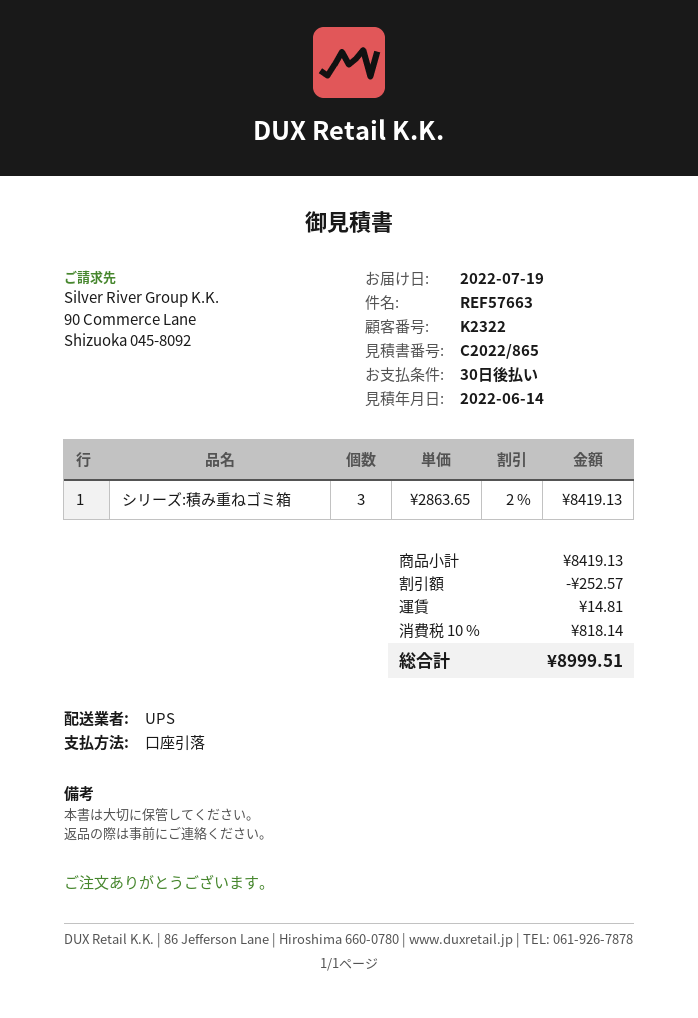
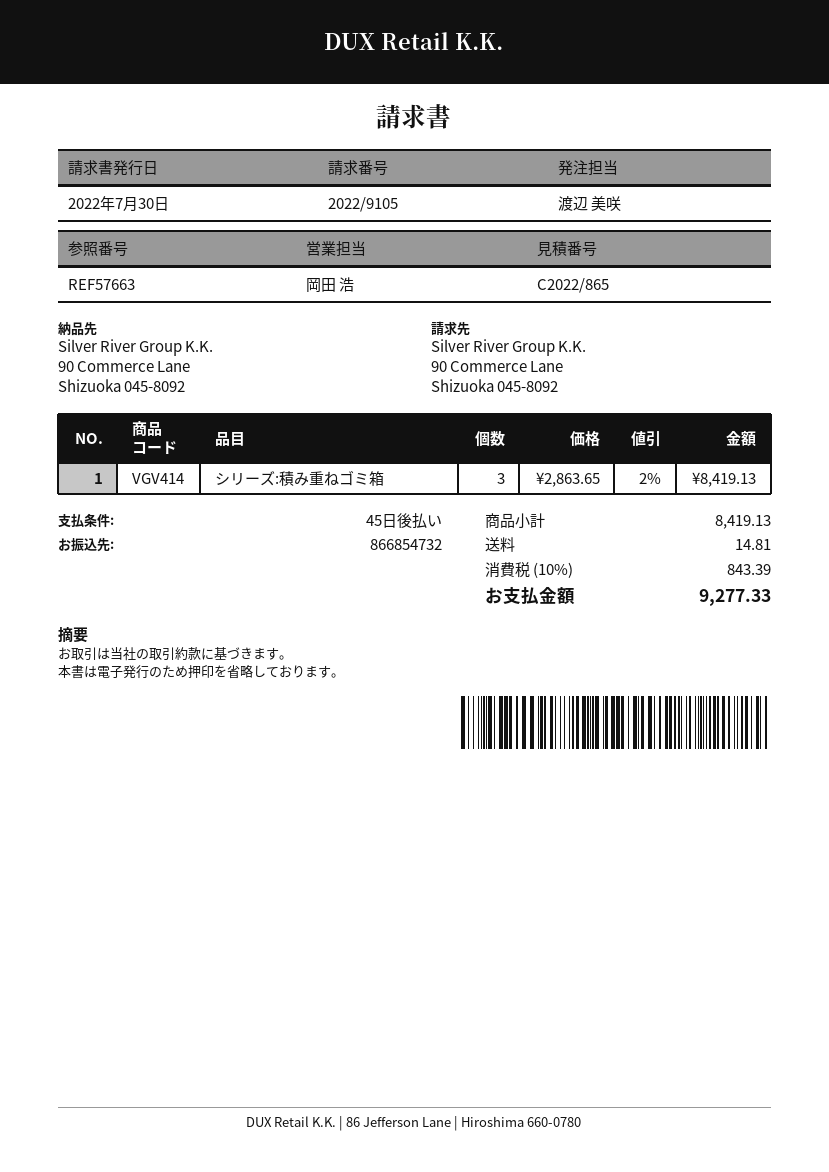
payment terms: 30 days -> 45 days
discount: 252.57 -> none
tax: 10% = 818.14 -> 10% = 843.39
total: 8999.51 -> 9277.33

